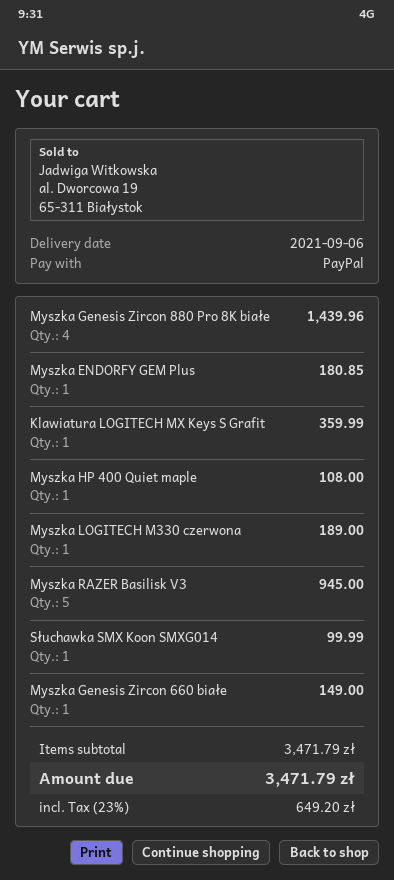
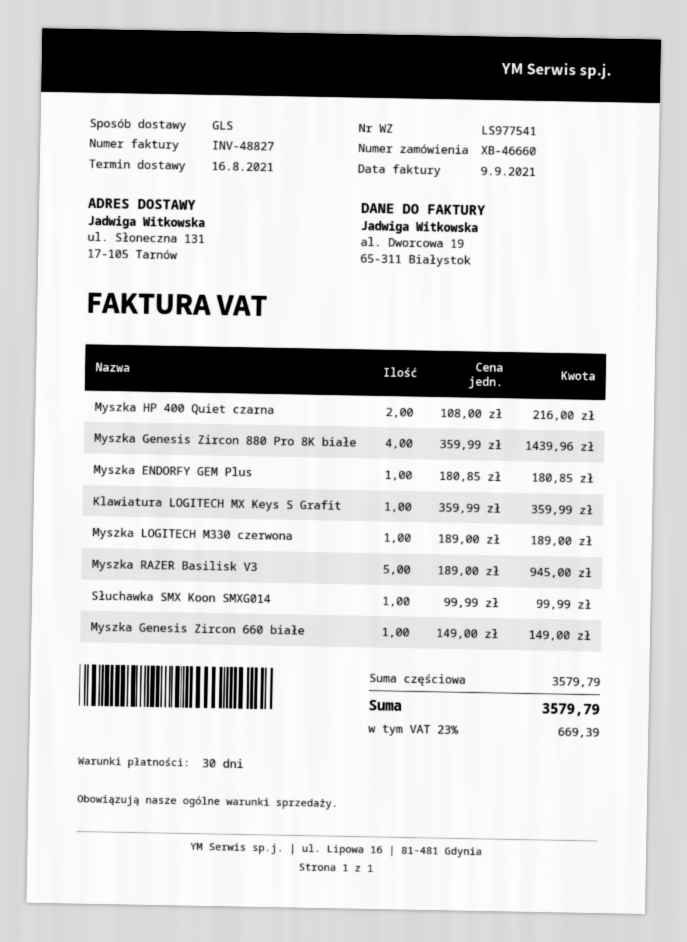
delivery date: 2021-09-06 -> 2021-08-16
Myszka HP 400 Quiet maple: 1 for 108.00 -> none
Myszka HP 400 Quiet czarna: none -> 2 for 216.00
subtotal: 3471.79 -> 3579.79
tax: 23% = 649.20 -> 23% = 669.39
total: 3471.79 -> 3579.79

